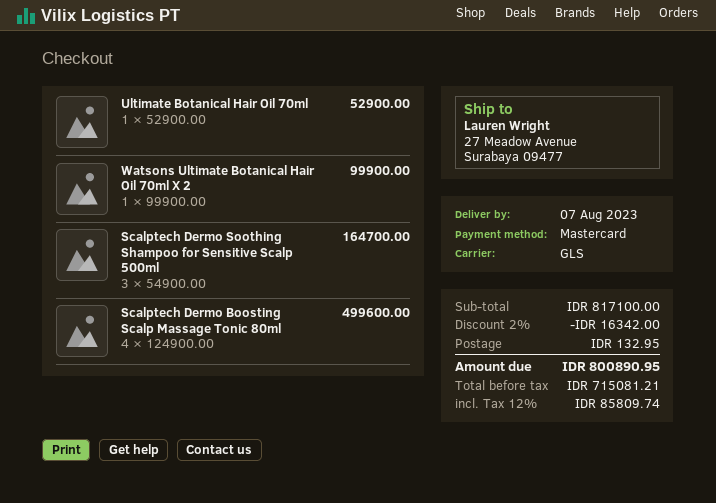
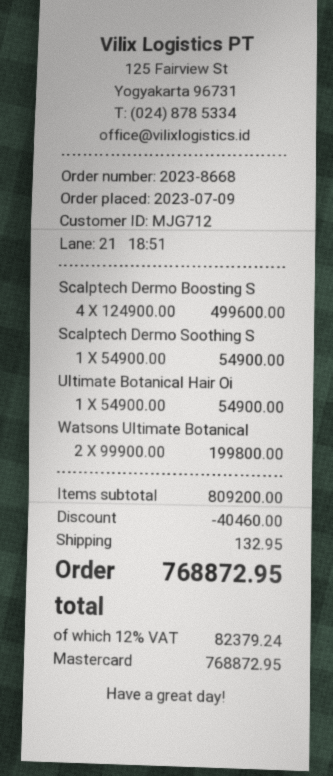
Ultimate Botanical Hair Oil 70ml: 1 x 52900.00 = 52900.00 -> 1 x 54900.00 = 54900.00
Watsons Ultimate Botanical Hair Oil 70ml X 2: 1 x 99900.00 = 99900.00 -> 2 x 99900.00 = 199800.00
Scalptech Dermo Soothing Shampoo for Sensitive Scalp 500ml: 3 x 54900.00 = 164700.00 -> 1 x 54900.00 = 54900.00
subtotal: 817100.00 -> 809200.00
discount: 16342.00 -> 40460.00
tax: 12% = 85809.74 -> 12% = 82379.24
total: 800890.95 -> 768872.95

